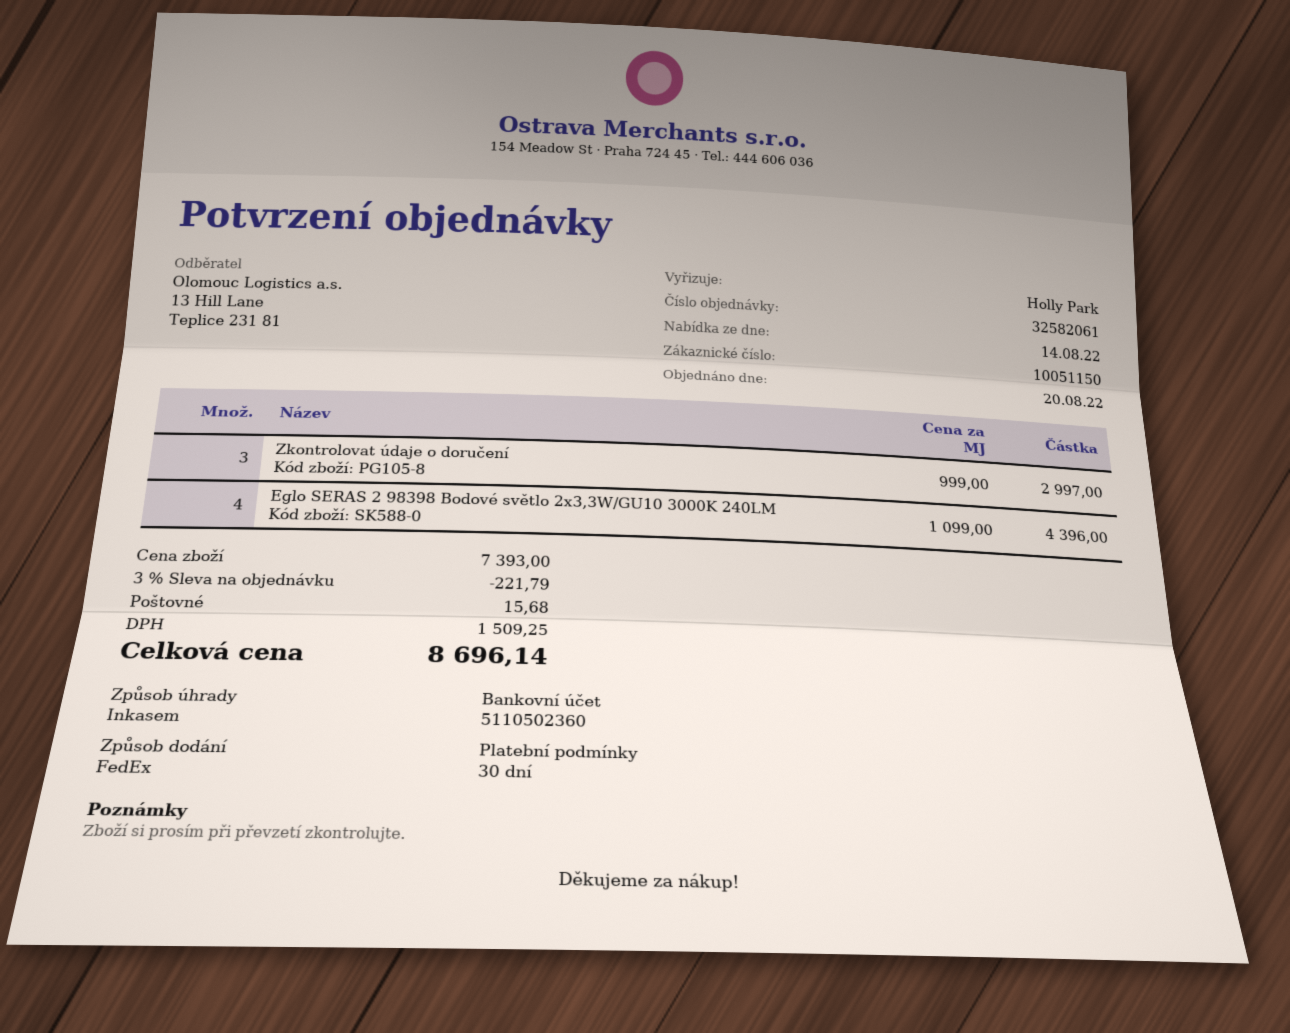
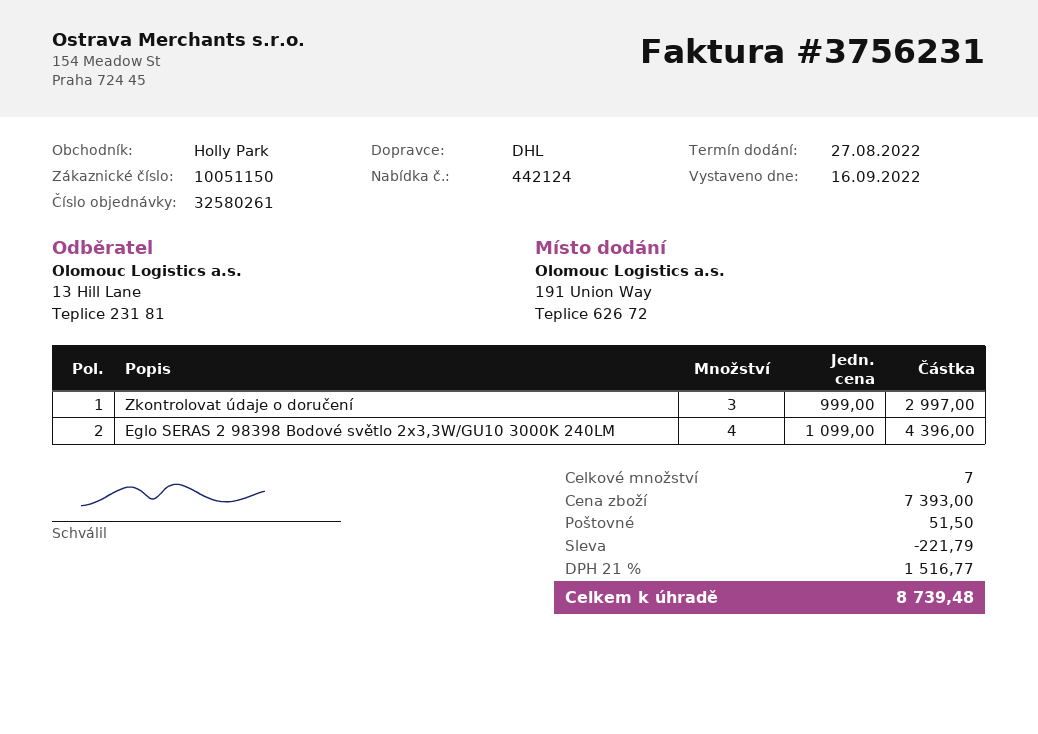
order number: 32582061 -> 32580261
shipping method: FedEx -> DHL
shipping: 15.68 -> 51.50
tax: 1509.25 -> 1516.77
total: 8696.14 -> 8739.48

